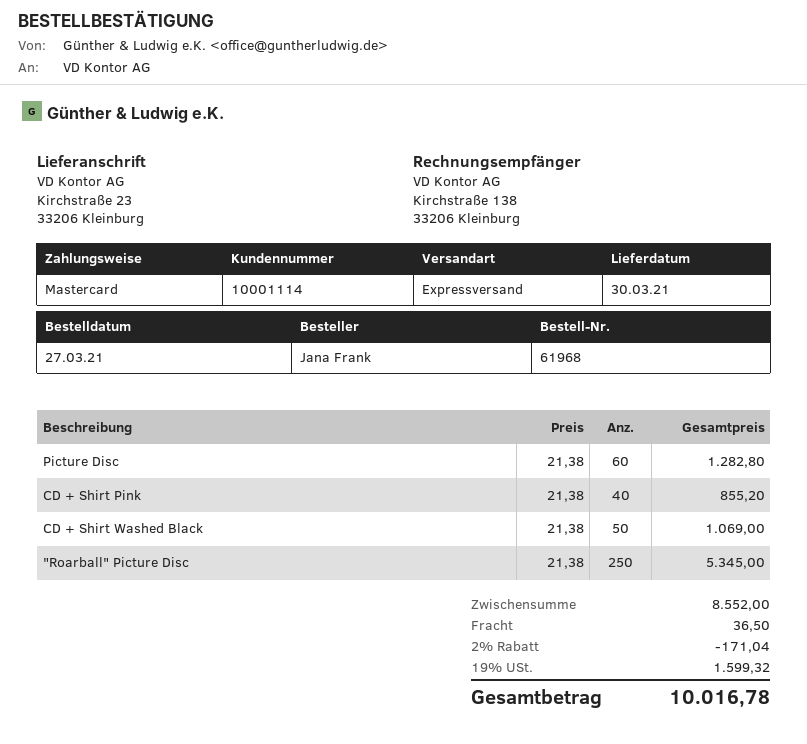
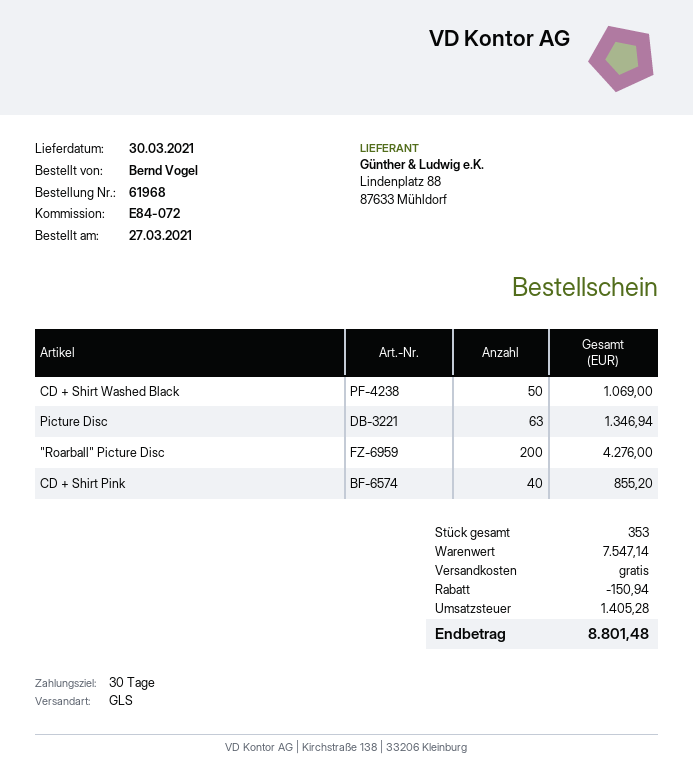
ordered by: Jana Frank -> Bernd Vogel
shipping method: express -> GLS
Picture Disc: 60 for 1282.80 -> 63 for 1346.94
"Roarball" Picture Disc: 250 for 5345.00 -> 200 for 4276.00
subtotal: 8552.00 -> 7547.14
discount: 171.04 -> 150.94
shipping: 36.50 -> 0.00
tax: 1599.32 -> 1405.28
total: 10016.78 -> 8801.48

